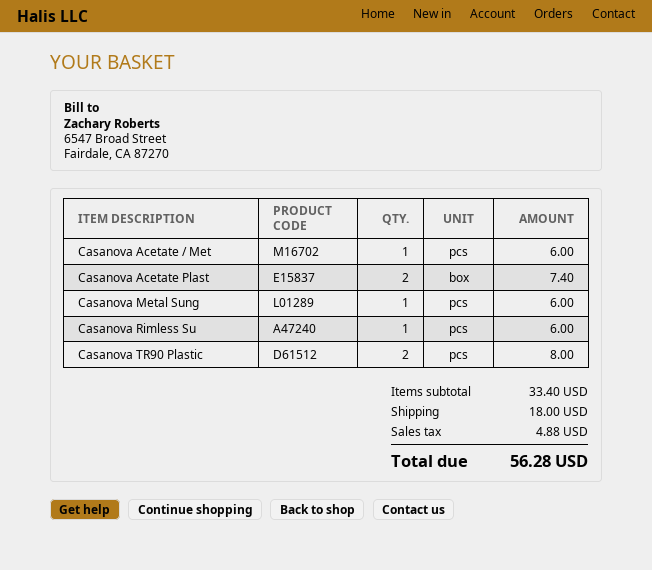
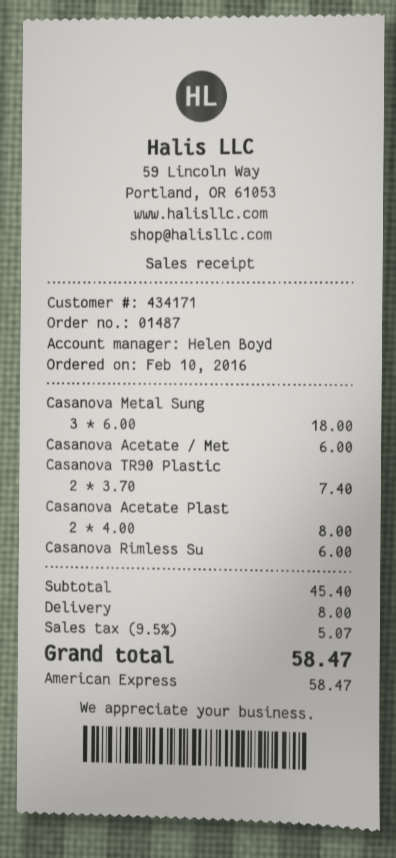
Casanova Acetate Plast: 2 for 7.40 -> 2 for 8.00
Casanova Metal Sung: 1 for 6.00 -> 3 for 18.00
Casanova TR90 Plastic: 2 for 8.00 -> 2 for 7.40
subtotal: 33.40 -> 45.40
shipping: 18.00 -> 8.00
tax: 4.88 -> 5.07
total: 56.28 -> 58.47

